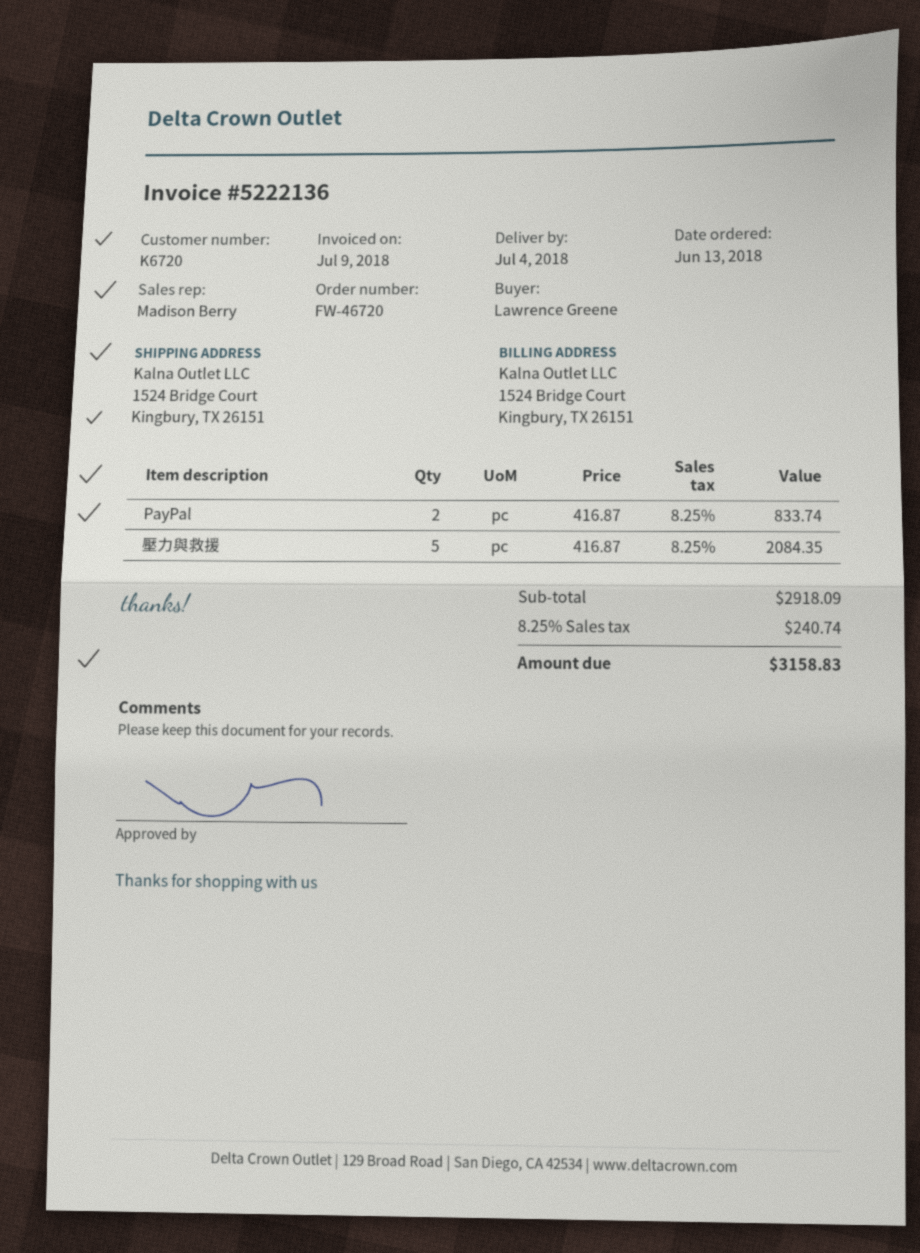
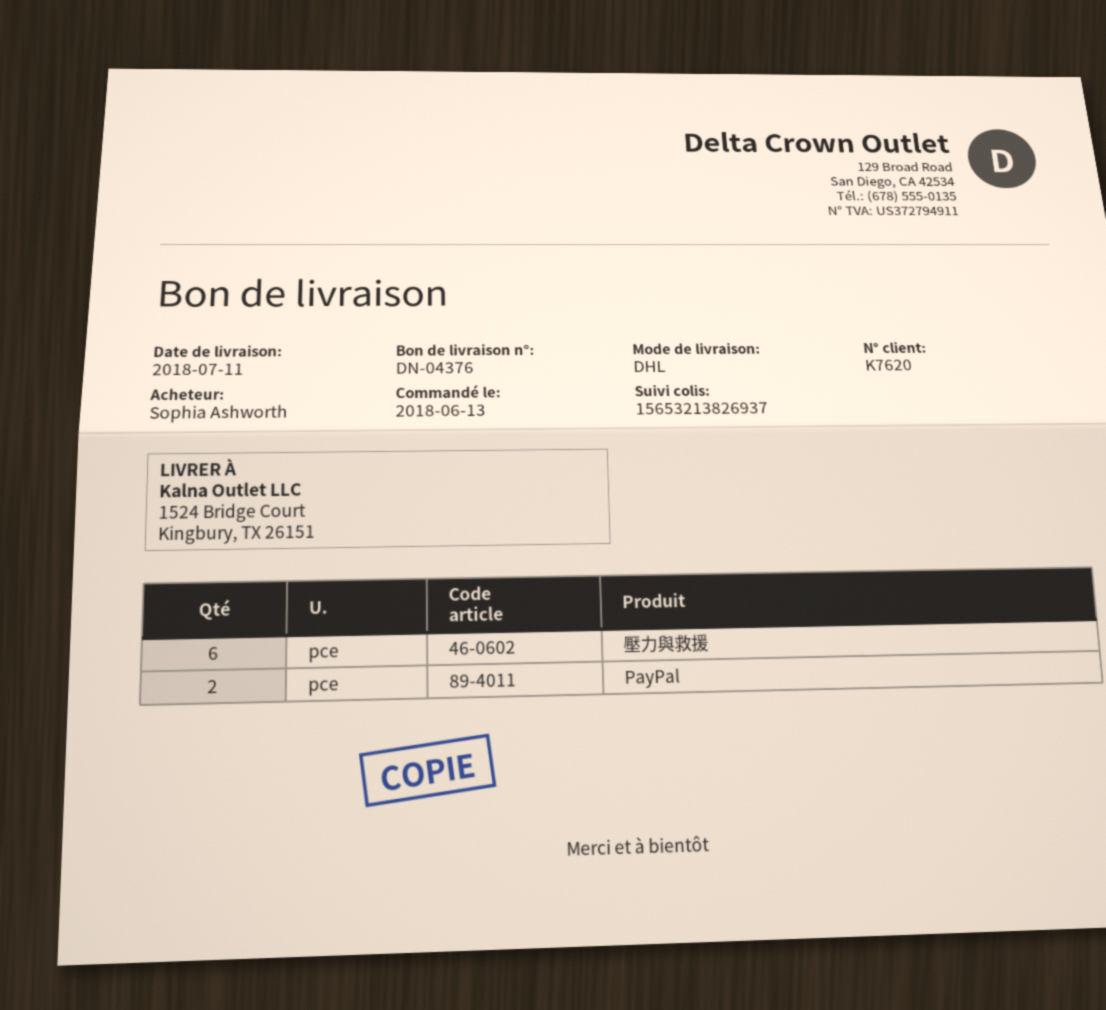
delivery date: 2018-07-04 -> 2018-07-11
customer number: K6720 -> K7620
ordered by: Lawrence Greene -> Sophia Ashworth
壓力與救援: 5 -> 6

